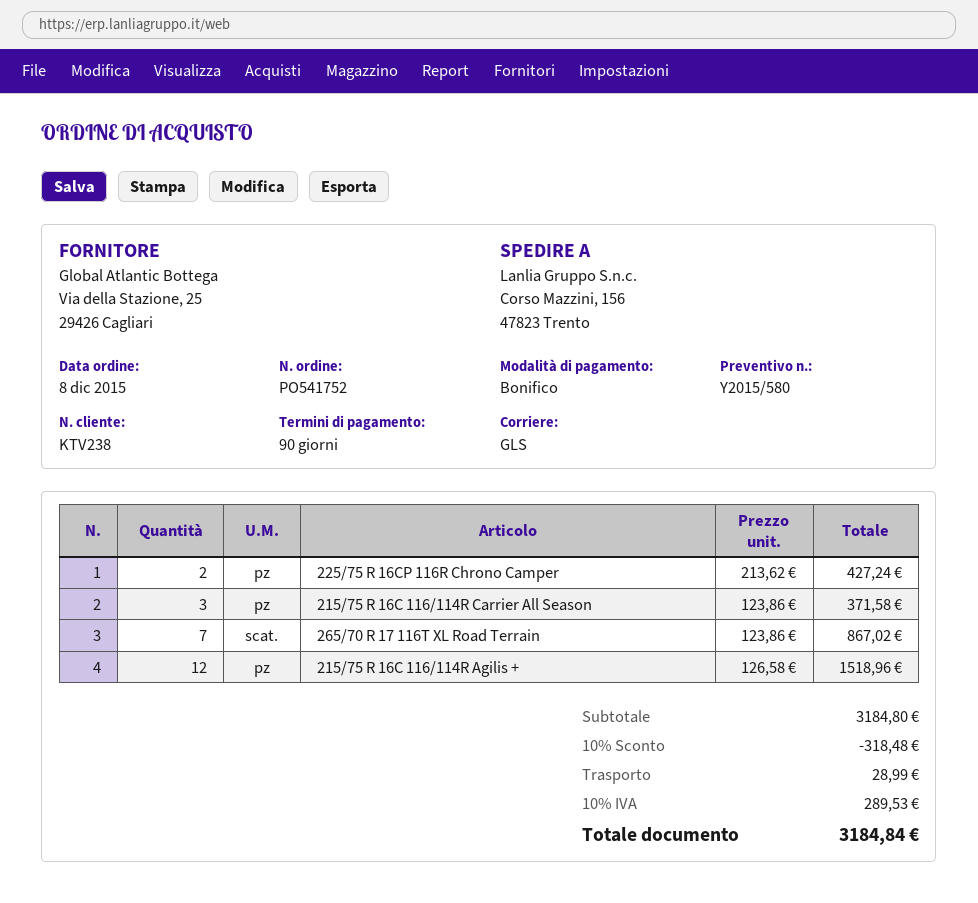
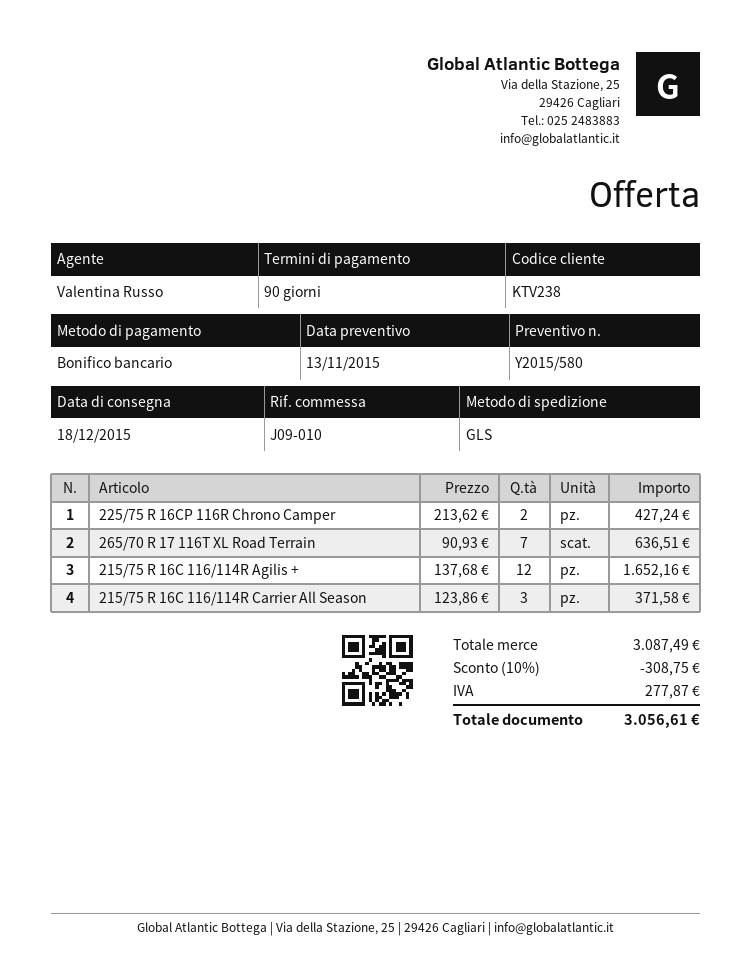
265/70 R 17 116T XL Road Terrain: 7 x 123.86 = 867.02 -> 7 x 90.93 = 636.51
215/75 R 16C 116/114R Agilis +: 12 x 126.58 = 1518.96 -> 12 x 137.68 = 1652.16
subtotal: 3184.80 -> 3087.49
discount: 10% = 318.48 -> 10% = 308.75
shipping: 28.99 -> none
tax: 289.53 -> 277.87
total: 3184.84 -> 3056.61

